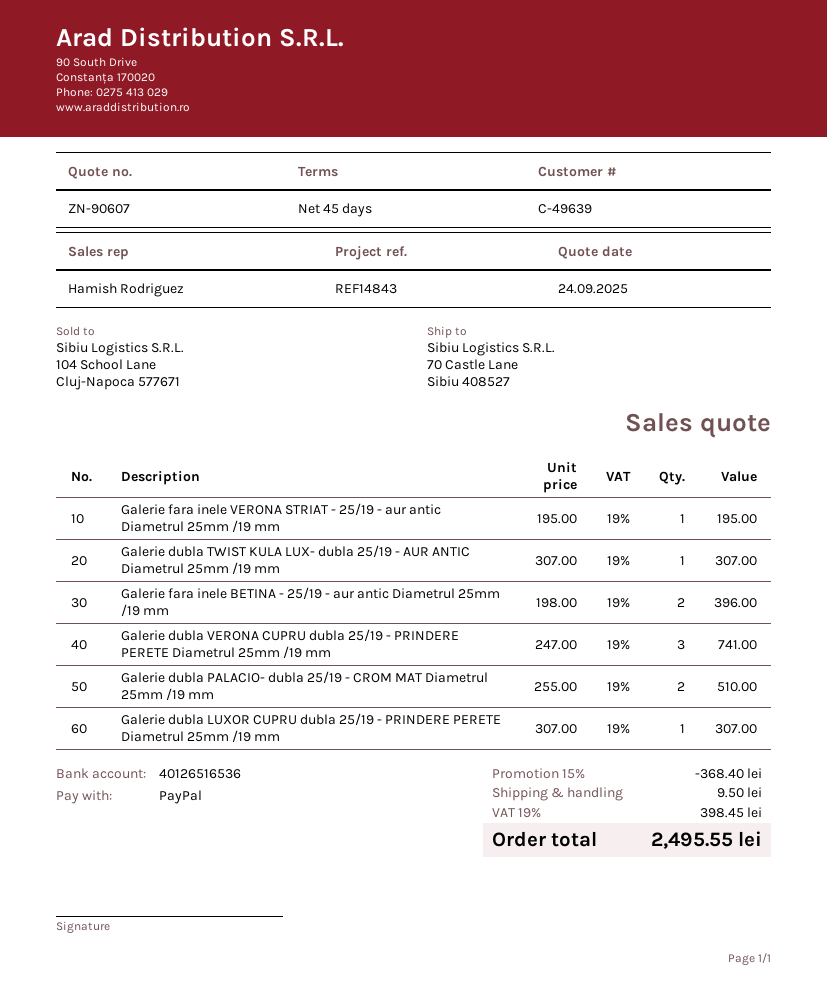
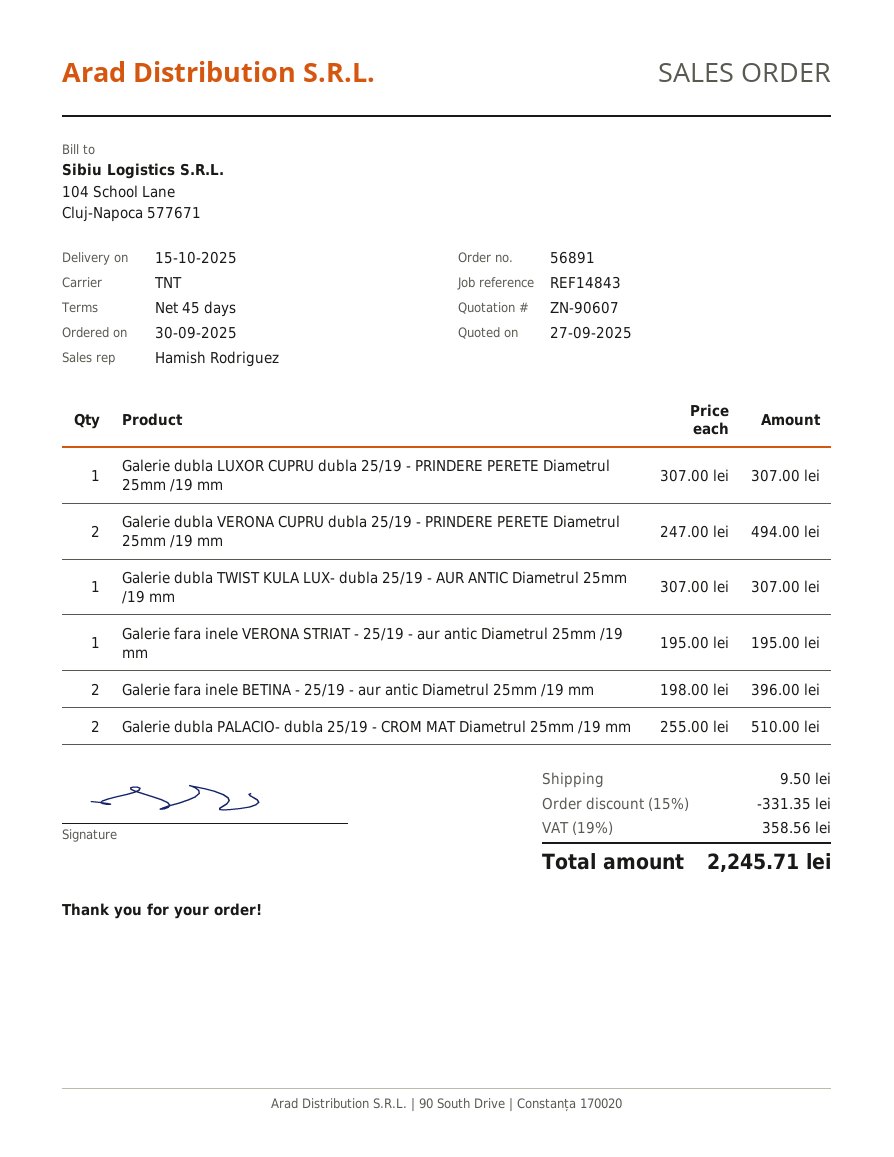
quote date: 2025-09-24 -> 2025-09-27
Galerie dubla VERONA CUPRU dubla 25/19 - PRINDERE PERETE Diametrul 25mm /19 mm: 3 x 247.00 = 741.00 -> 2 x 247.00 = 494.00
discount: 15% = 368.40 -> 15% = 331.35
tax: 19% = 398.45 -> 19% = 358.56
total: 2495.55 -> 2245.71

